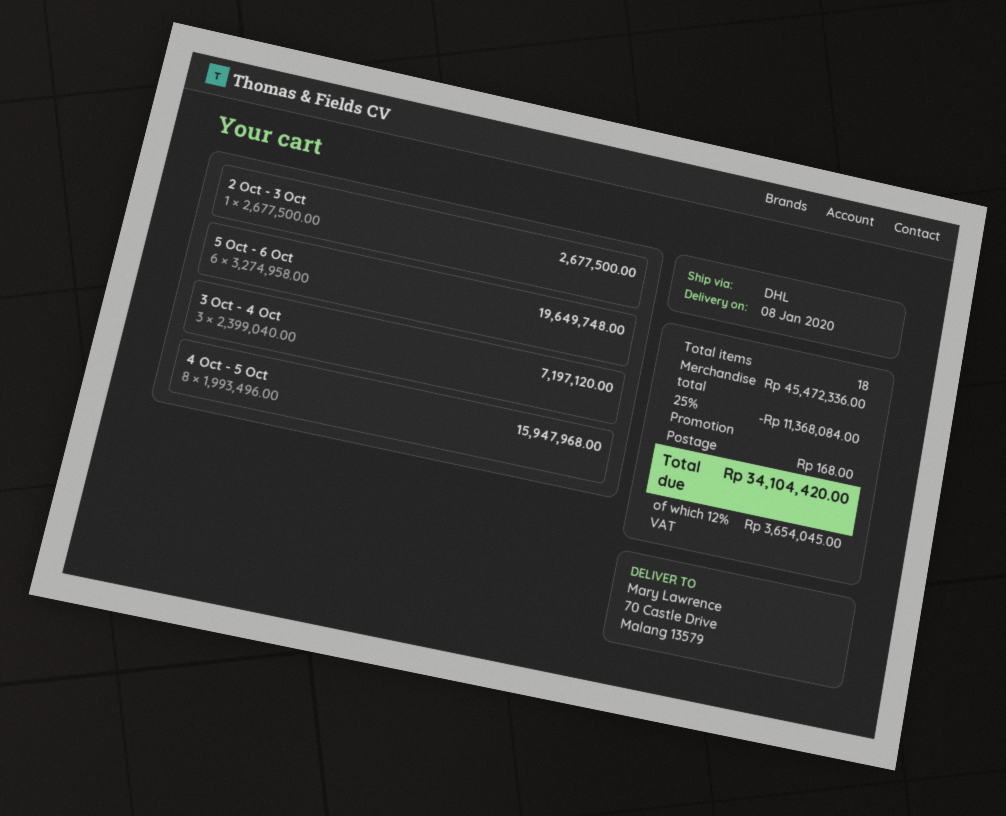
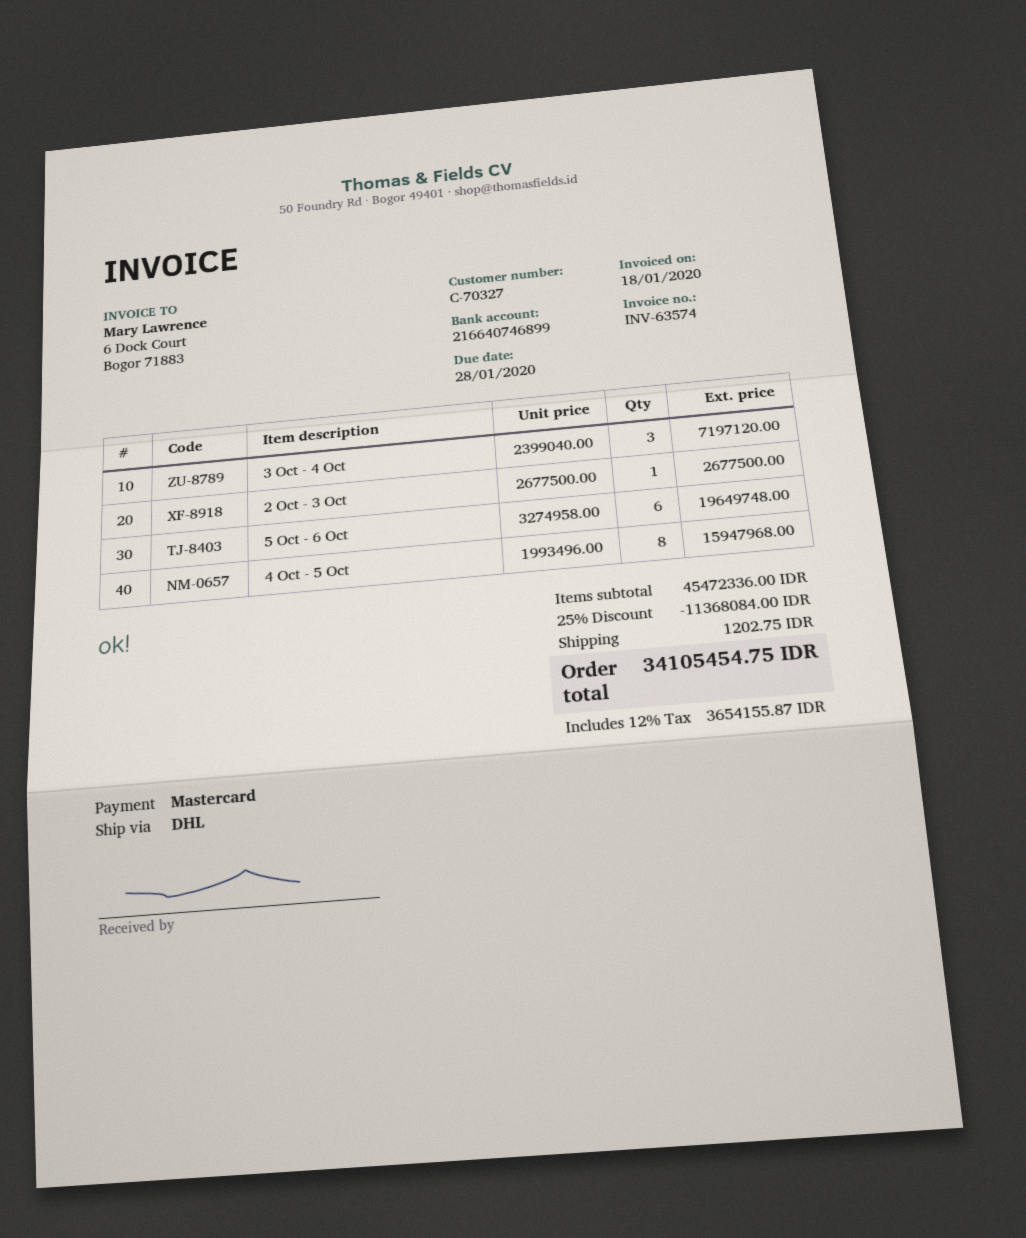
shipping: 168.00 -> 1202.75
tax: 12% = 3654045.00 -> 12% = 3654155.87
total: 34104420.00 -> 34105454.75

